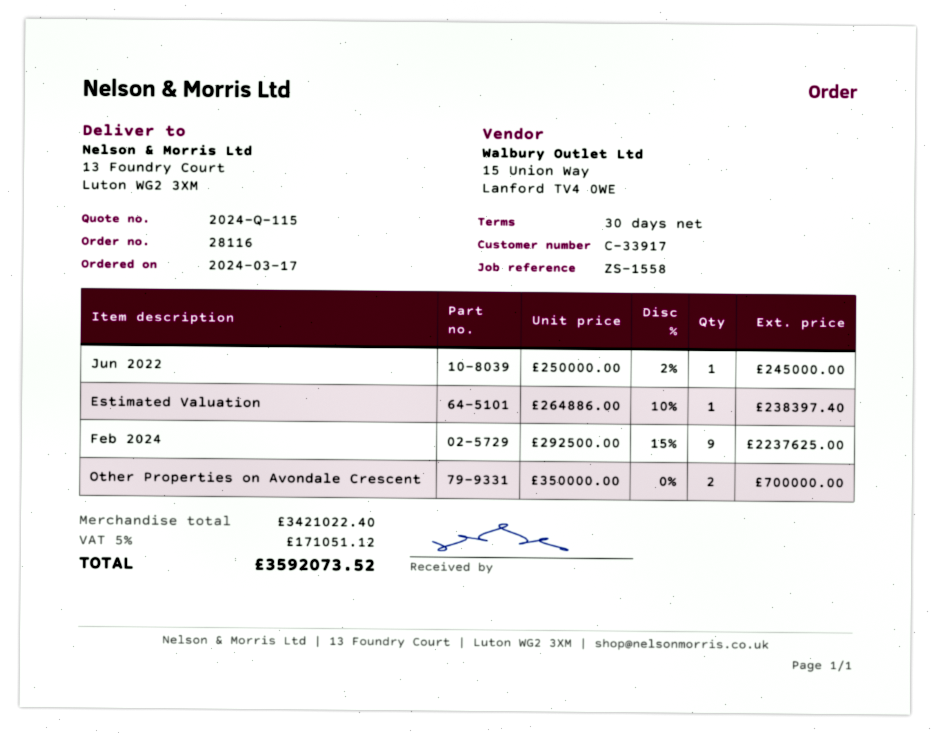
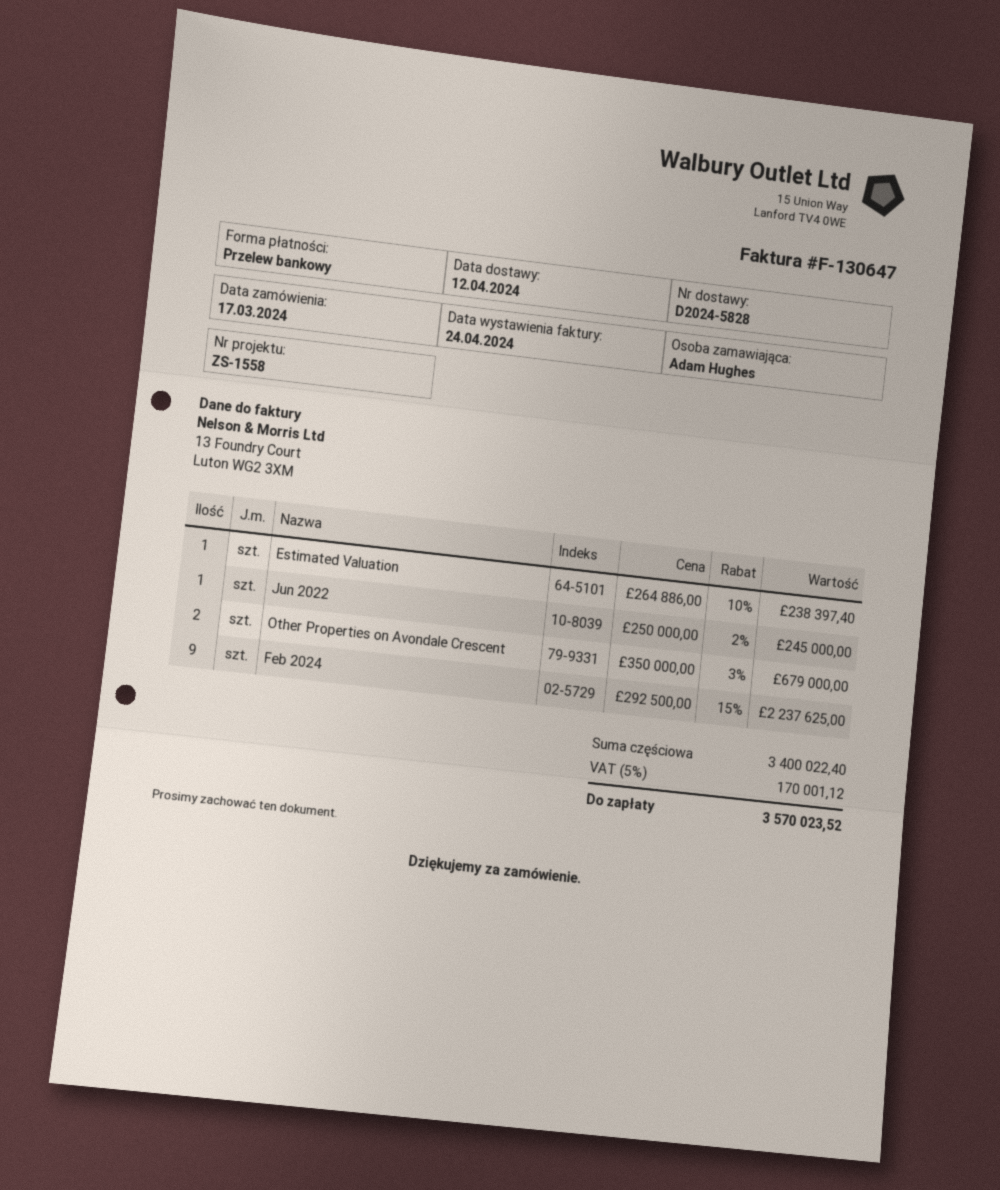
Other Properties on Avondale Crescent: 2 x 350000.00 = 700000.00 -> 2 x 350000.00 - 3% = 679000.00
subtotal: 3421022.40 -> 3400022.40
tax: 5% = 171051.12 -> 5% = 170001.12
total: 3592073.52 -> 3570023.52

